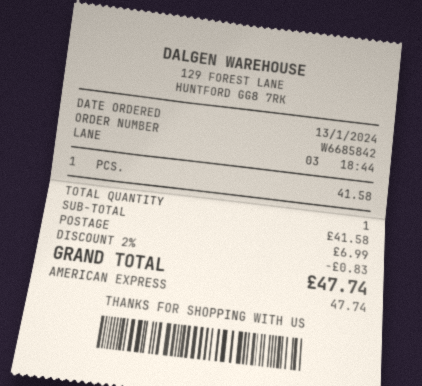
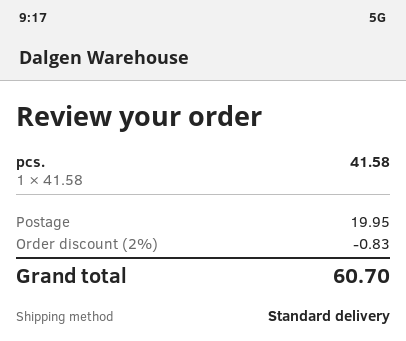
shipping: 6.99 -> 19.95
total: 47.74 -> 60.70

